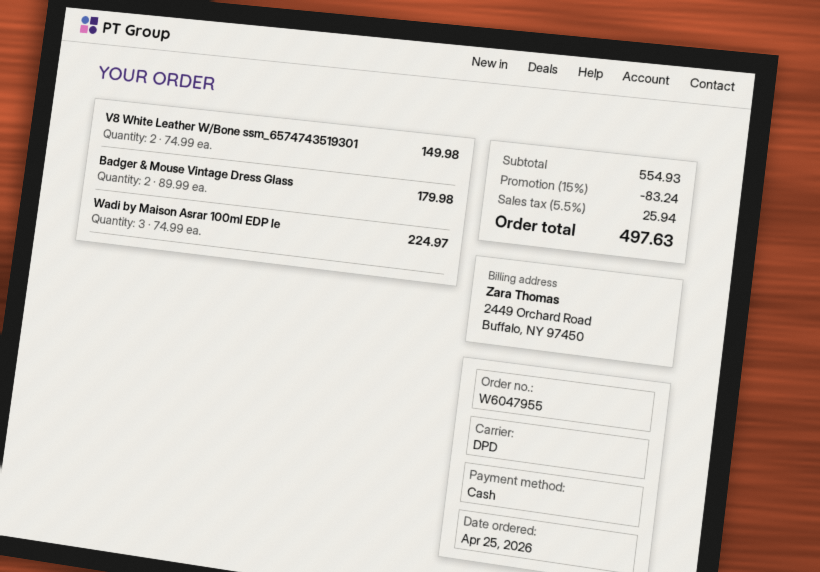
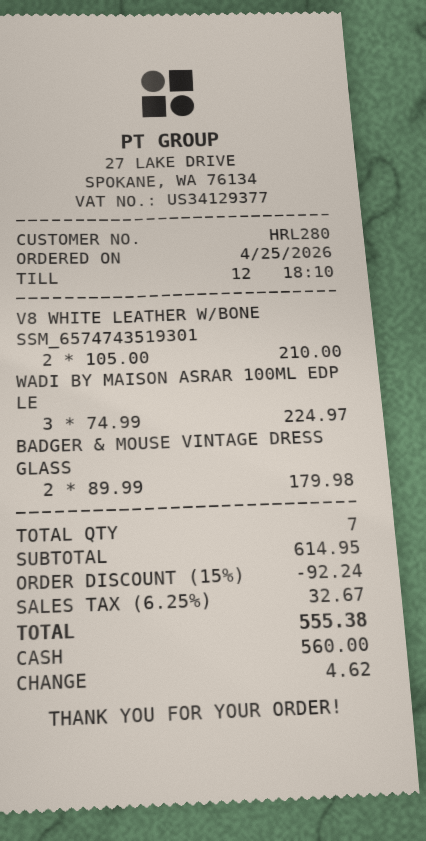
V8 White Leather W/Bone ssm_6574743519301: 2 x 74.99 = 149.98 -> 2 x 105.00 = 210.00
subtotal: 554.93 -> 614.95
discount: 15% = 83.24 -> 15% = 92.24
tax: 5.5% = 25.94 -> 6.25% = 32.67
total: 497.63 -> 555.38

